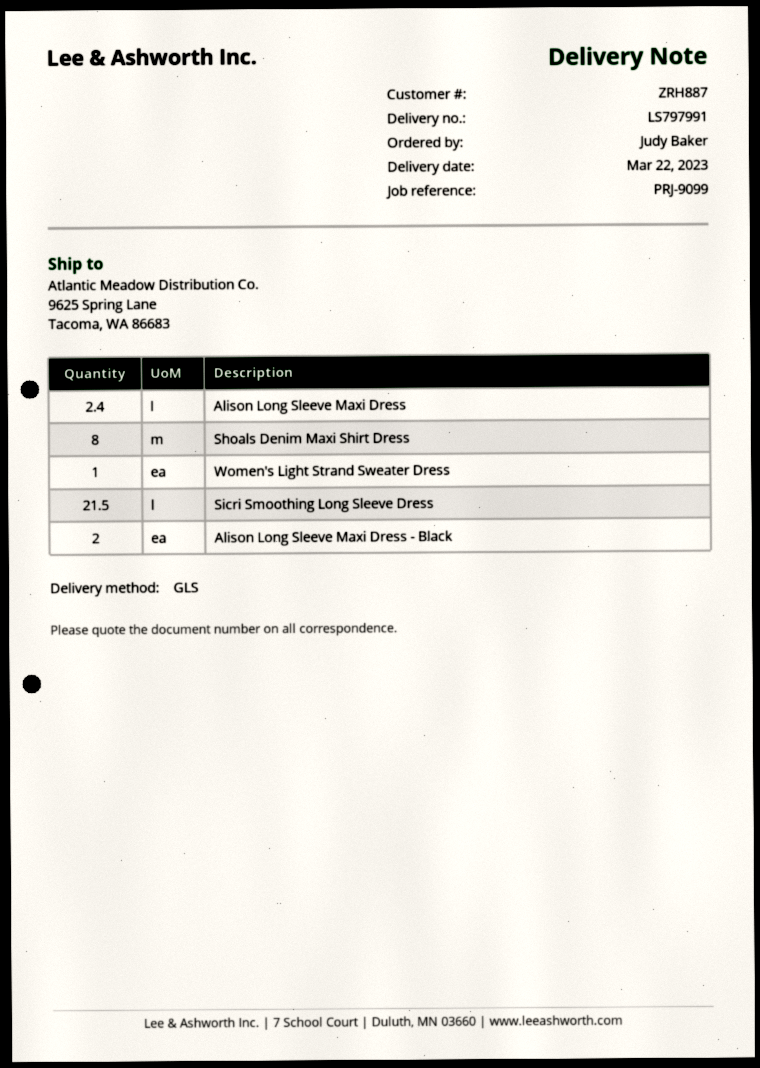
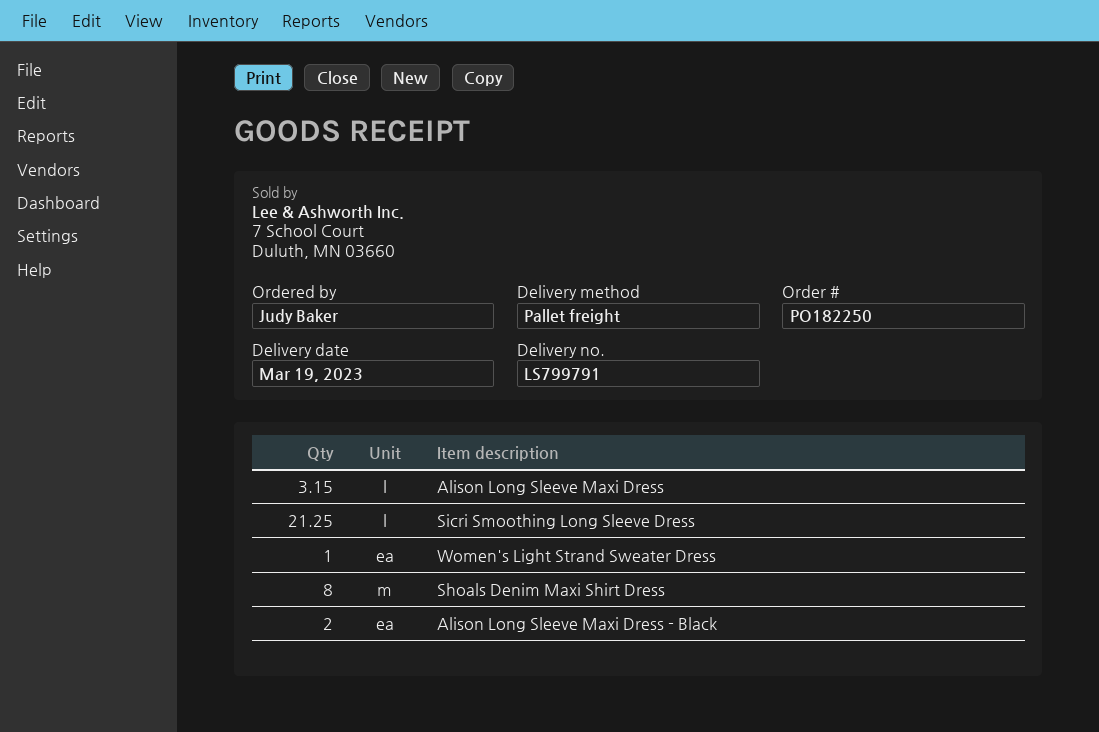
delivery note number: LS797991 -> LS799791
delivery date: 2023-03-22 -> 2023-03-19
shipping method: GLS -> pallet freight
Alison Long Sleeve Maxi Dress: 2.4 -> 3.15
Sicri Smoothing Long Sleeve Dress: 21.5 -> 21.25

